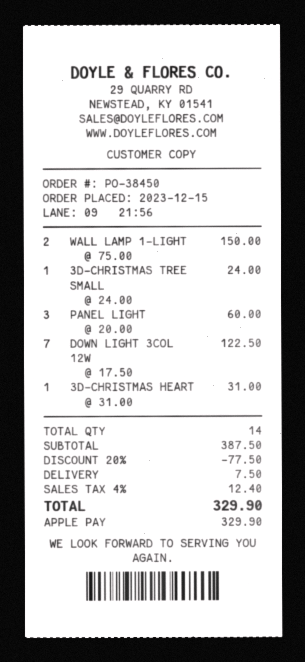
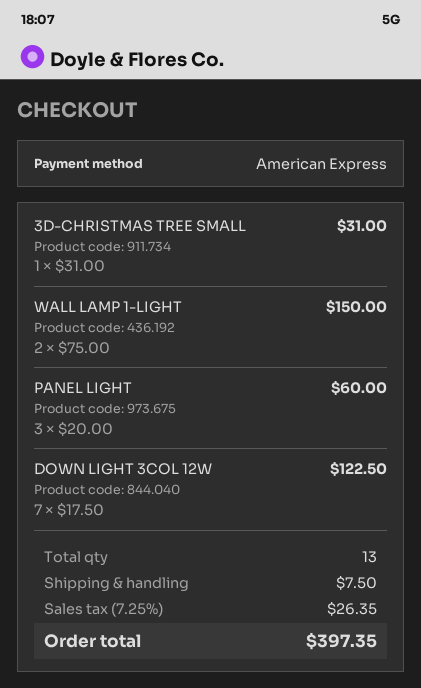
payment method: Apple Pay -> American Express
3D-CHRISTMAS TREE SMALL: 1 x 24.00 = 24.00 -> 1 x 31.00 = 31.00
3D-CHRISTMAS HEART: 1 x 31.00 = 31.00 -> none
total quantity: 14 -> 13
discount: 20% = 77.50 -> none
tax: 4% = 12.40 -> 7.25% = 26.35
total: 329.90 -> 397.35

